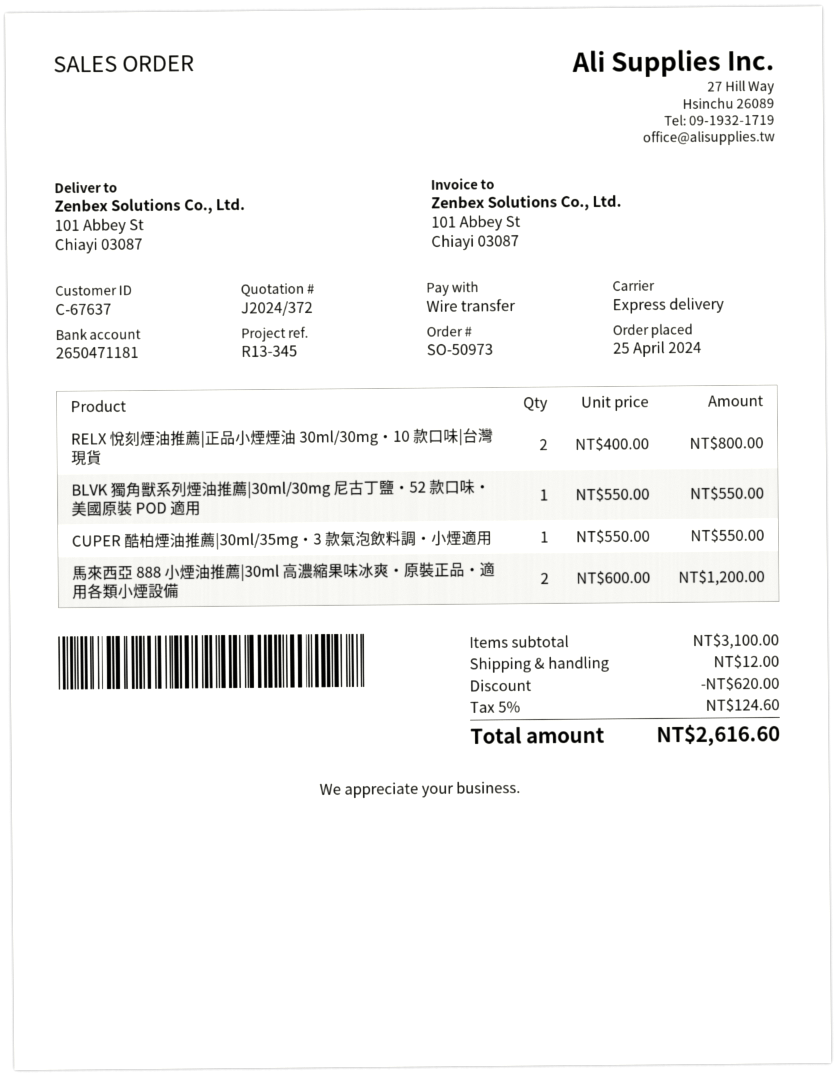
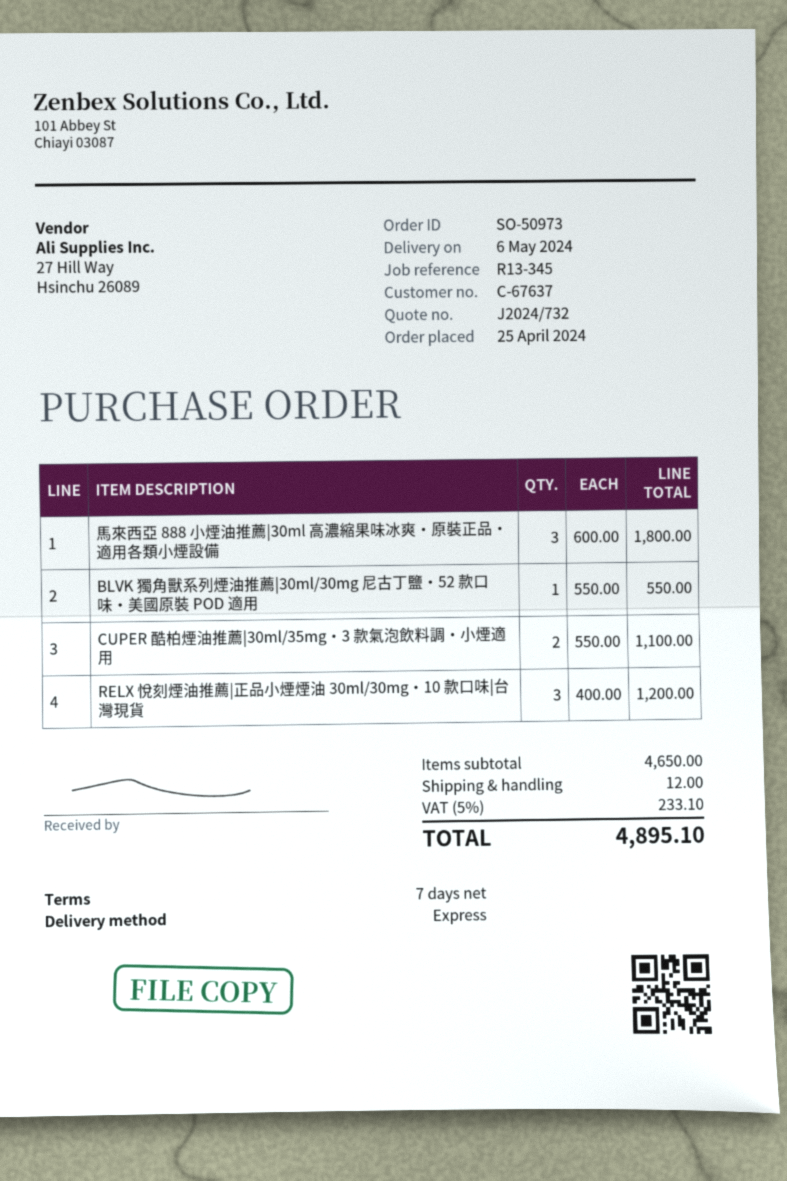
quote number: J2024/372 -> J2024/732
RELX 悅刻煙油推薦|正品小煙煙油 30ml/30mg・10 款口味|台灣現貨: 2 x 400.00 = 800.00 -> 3 x 400.00 = 1200.00
CUPER 酷柏煙油推薦|30ml/35mg・3 款氣泡飲料調・小煙適用: 1 x 550.00 = 550.00 -> 2 x 550.00 = 1100.00
馬來西亞 888 小煙油推薦|30ml 高濃縮果味冰爽・原裝正品・適用各類小煙設備: 2 x 600.00 = 1200.00 -> 3 x 600.00 = 1800.00
subtotal: 3100.00 -> 4650.00
discount: 620.00 -> none
tax: 5% = 124.60 -> 5% = 233.10
total: 2616.60 -> 4895.10

